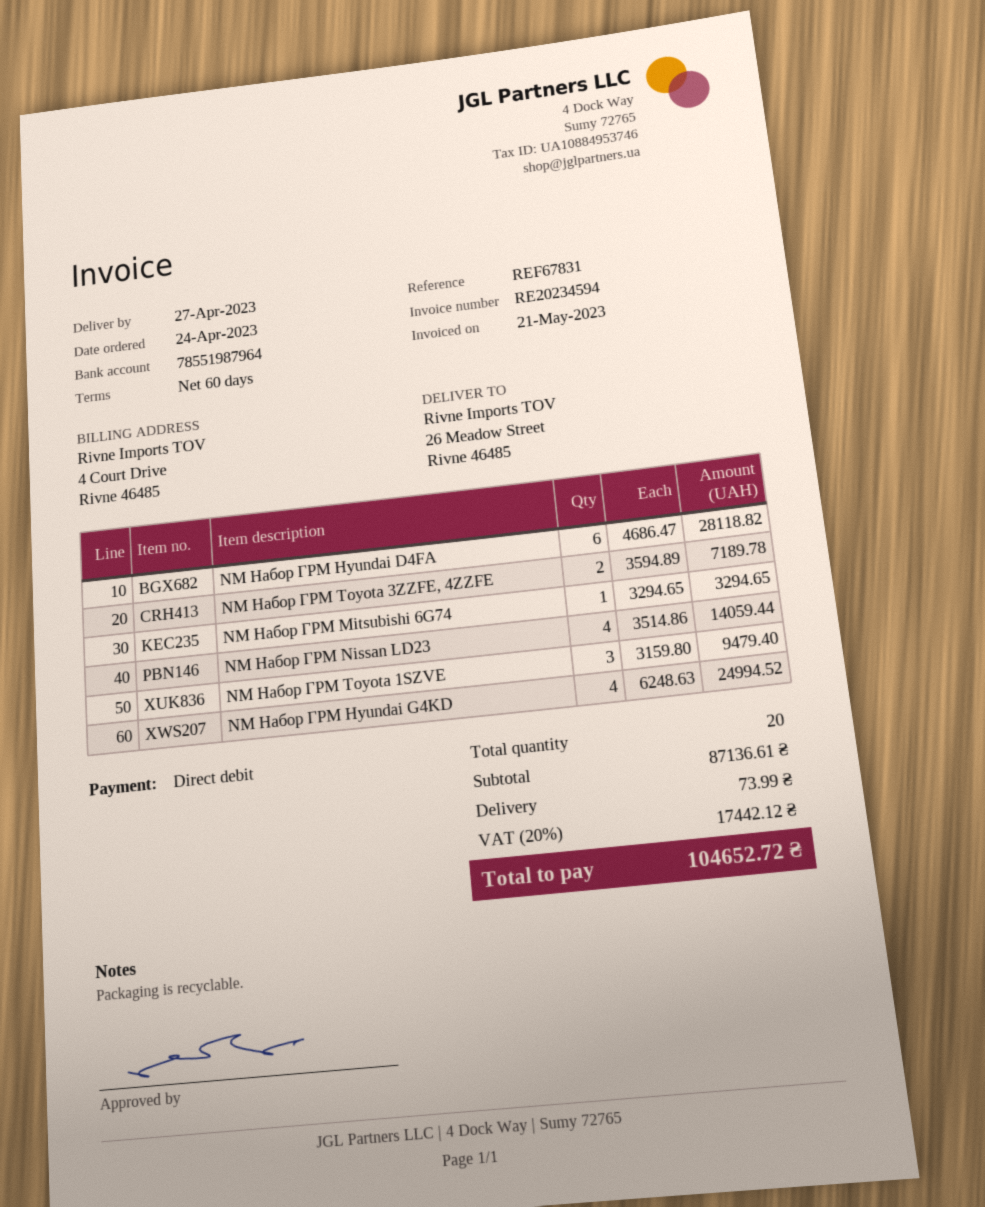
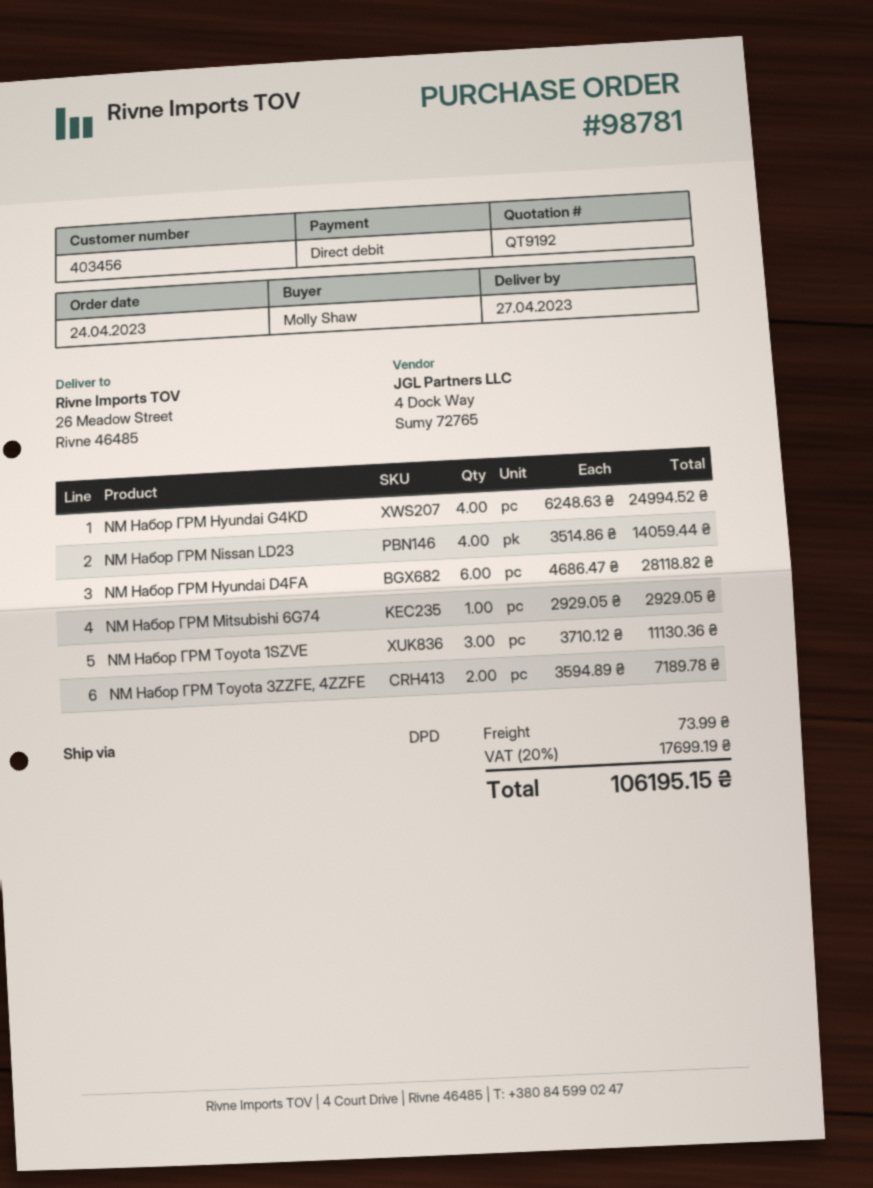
NM Набор ГРМ Mitsubishi 6G74: 1 x 3294.65 = 3294.65 -> 1 x 2929.05 = 2929.05
NM Набор ГРМ Toyota 1SZVE: 3 x 3159.80 = 9479.40 -> 3 x 3710.12 = 11130.36
tax: 20% = 17442.12 -> 20% = 17699.19
total: 104652.72 -> 106195.15

